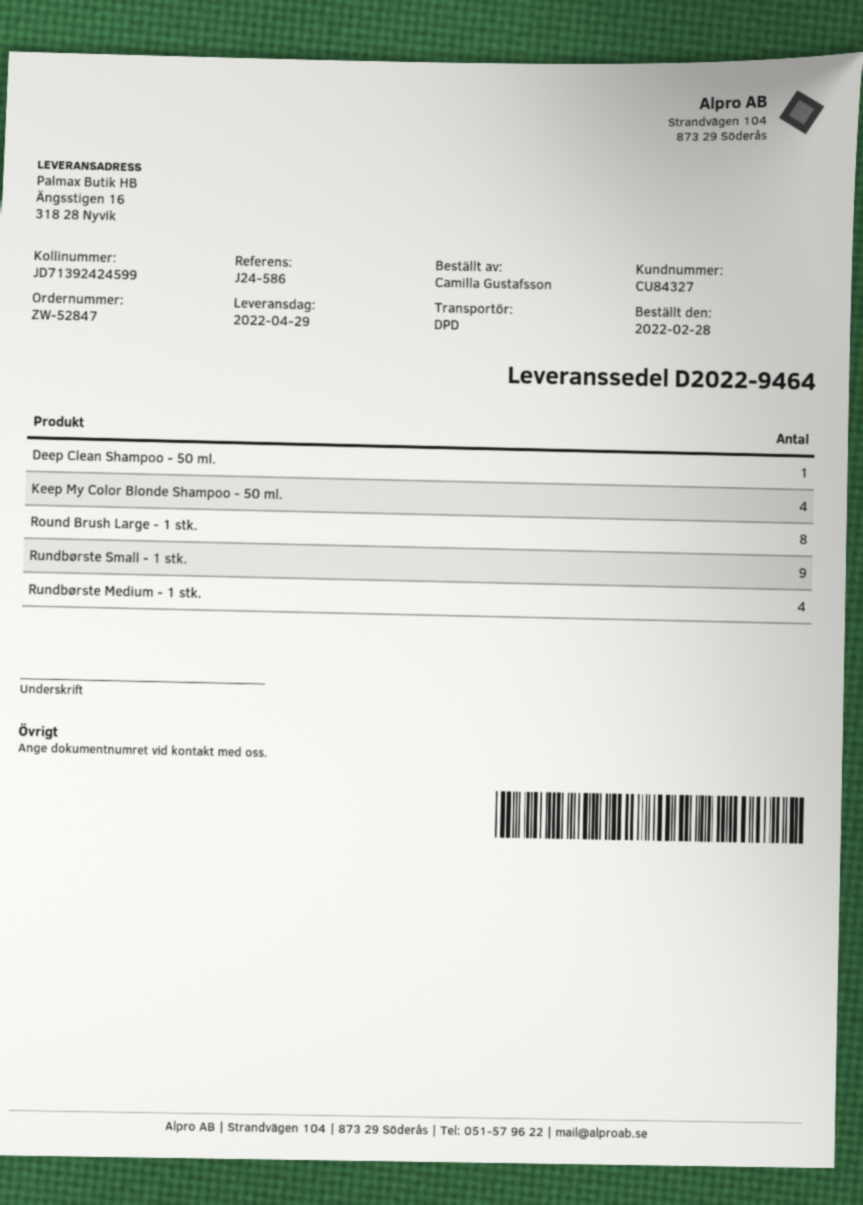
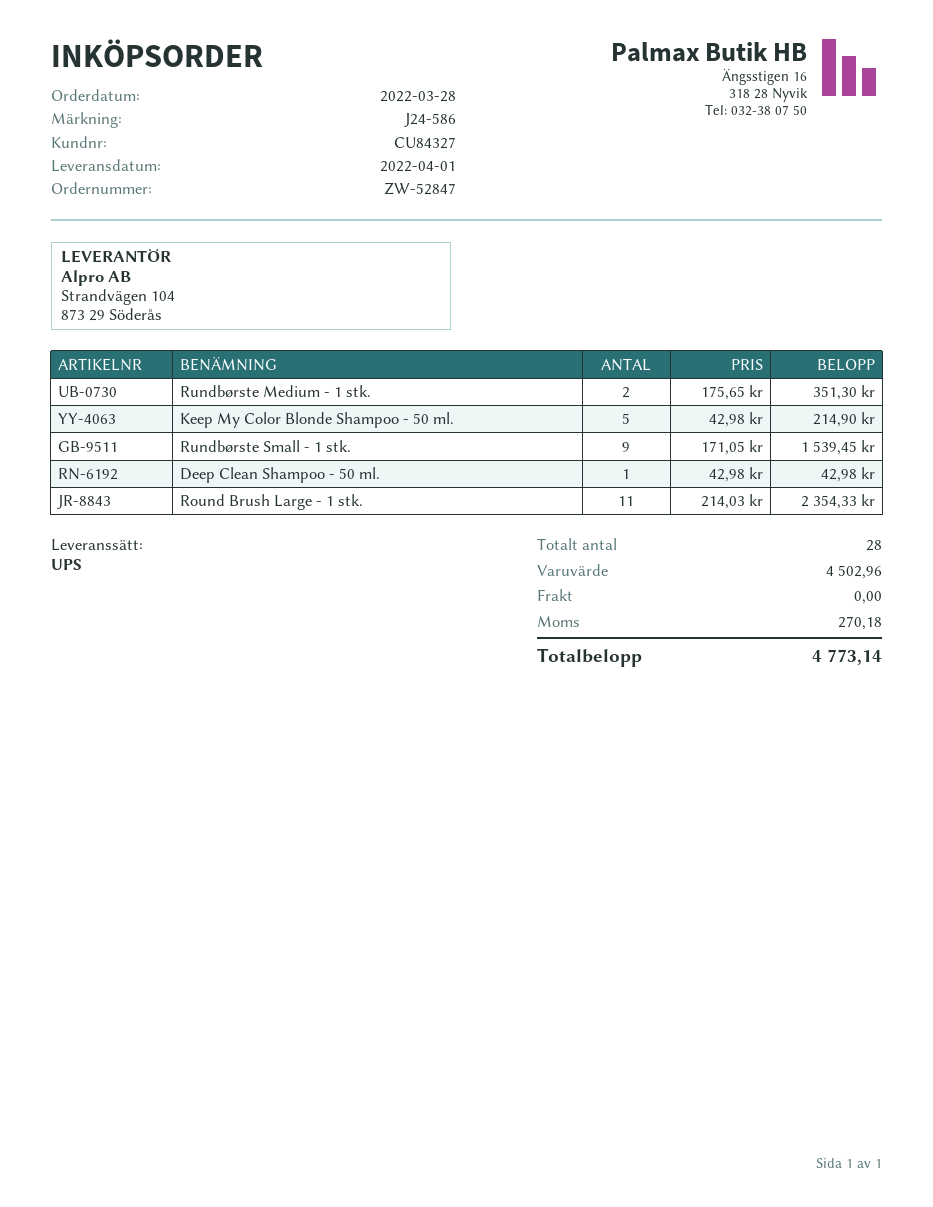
order date: 2022-02-28 -> 2022-03-28
delivery date: 2022-04-29 -> 2022-04-01
shipping method: DPD -> UPS
Keep My Color Blonde Shampoo - 50 ml.: 4 -> 5
Round Brush Large - 1 stk.: 8 -> 11
Rundbørste Medium - 1 stk.: 4 -> 2

